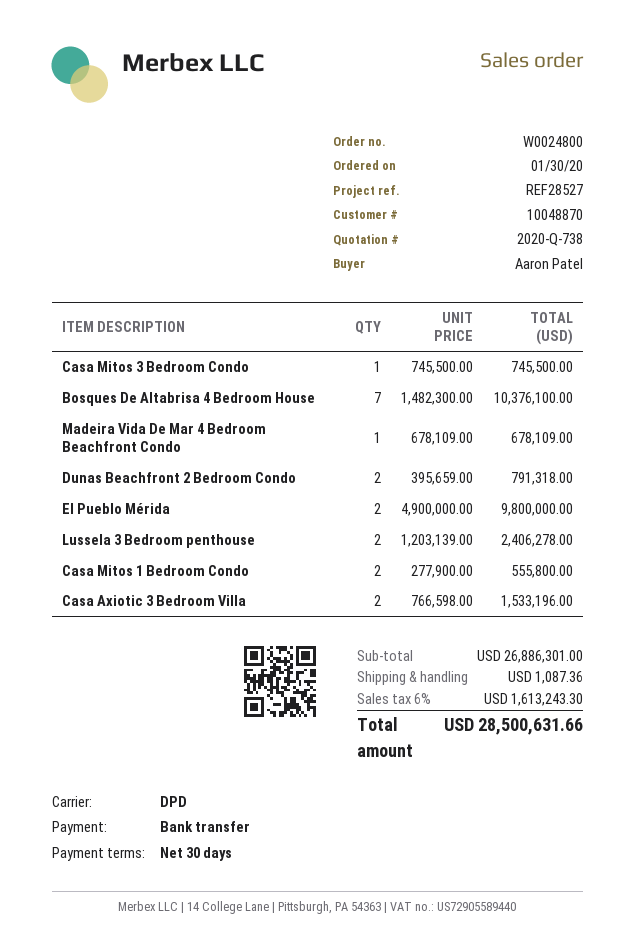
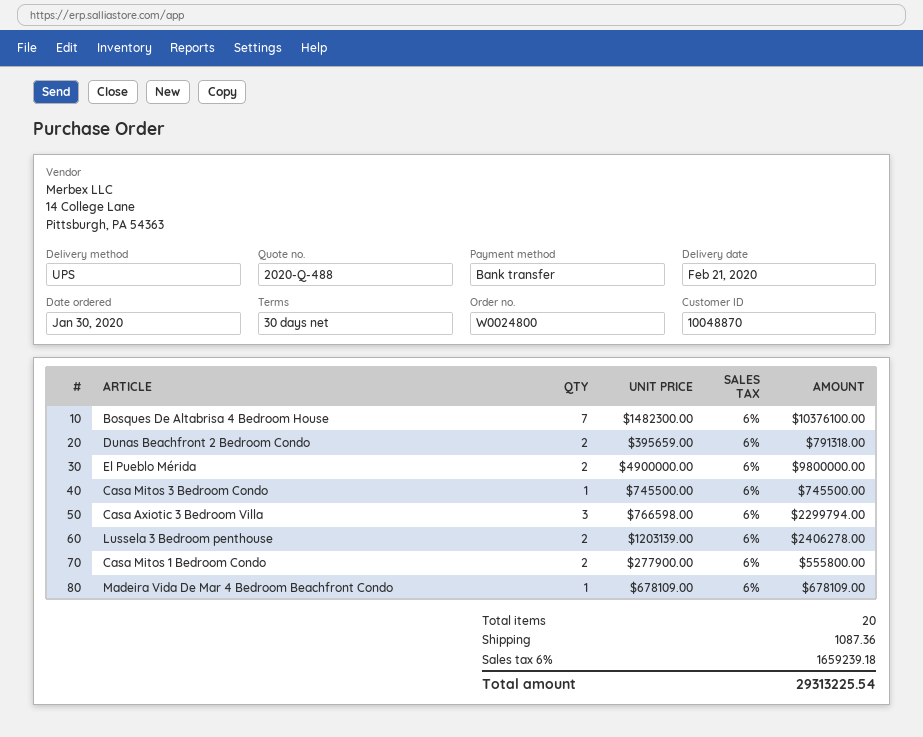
quote number: 2020-Q-738 -> 2020-Q-488
shipping method: DPD -> UPS
Casa Axiotic 3 Bedroom Villa: 2 x 766598.00 = 1533196.00 -> 3 x 766598.00 = 2299794.00
tax: 6% = 1613243.30 -> 6% = 1659239.18
total: 28500631.66 -> 29313225.54

